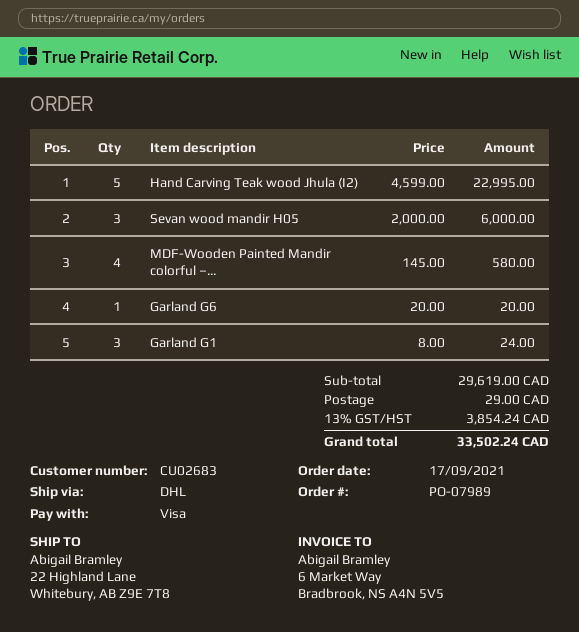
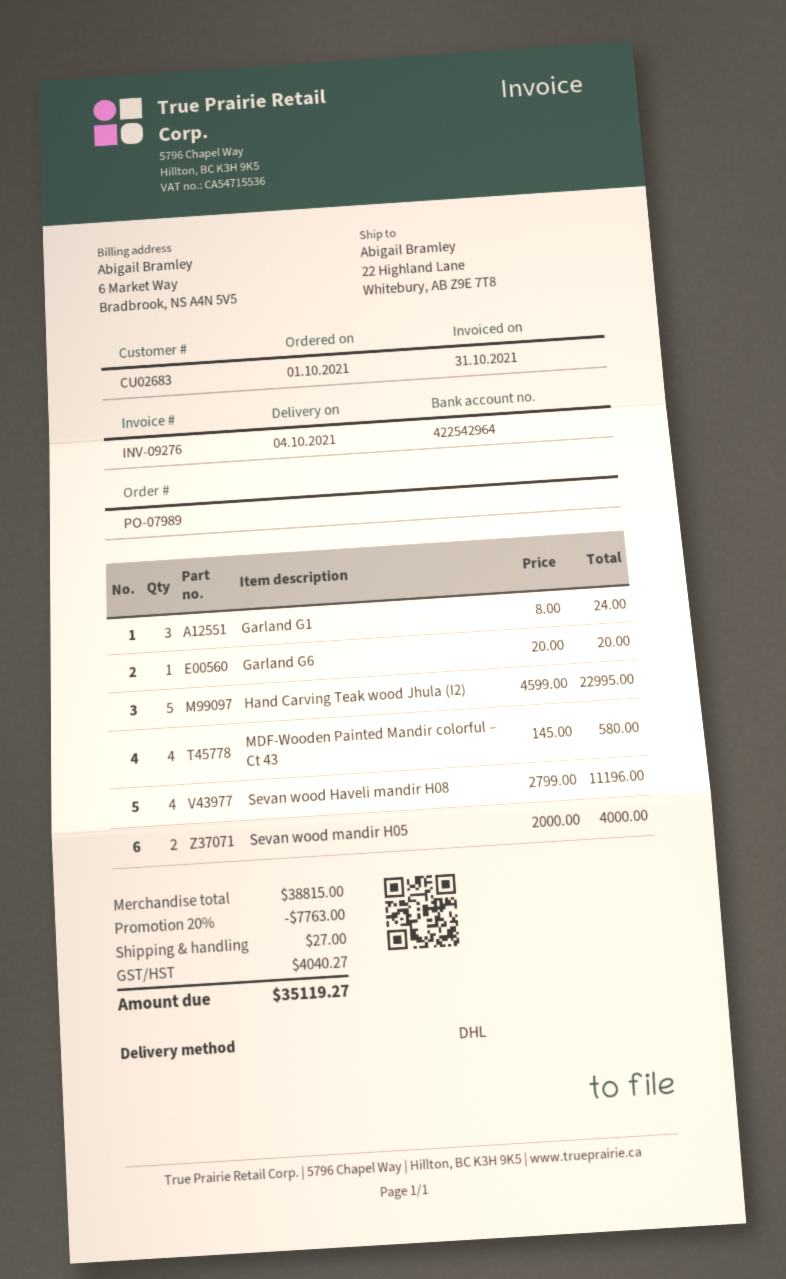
order date: 2021-09-17 -> 2021-10-01
Sevan wood mandir H05: 3 x 2000.00 = 6000.00 -> 2 x 2000.00 = 4000.00
Sevan wood Haveli mandir H08: none -> 4 x 2799.00 = 11196.00
subtotal: 29619.00 -> 38815.00
discount: none -> 20% = 7763.00
shipping: 29.00 -> 27.00
tax: 3854.24 -> 4040.27
total: 33502.24 -> 35119.27

